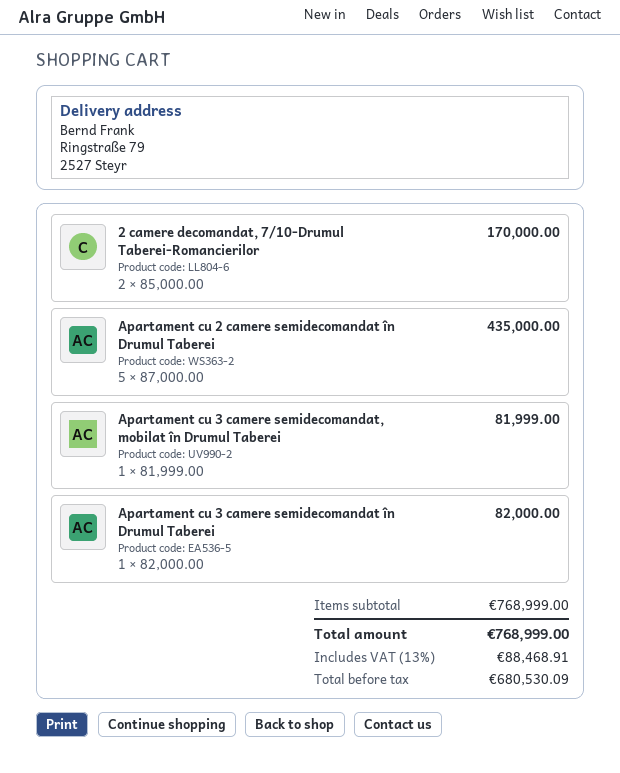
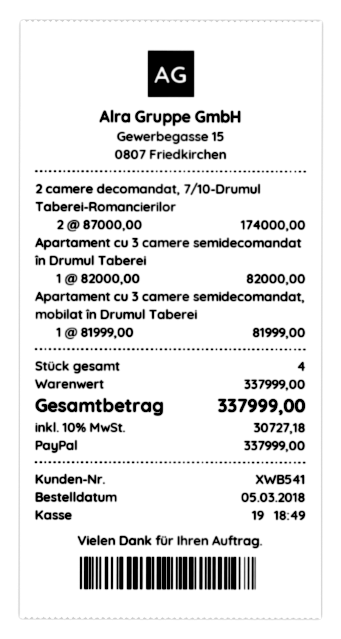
2 camere decomandat, 7/10-Drumul Taberei-Romancierilor: 2 x 85000.00 = 170000.00 -> 2 x 87000.00 = 174000.00
Apartament cu 2 camere semidecomandat în Drumul Taberei: 5 x 87000.00 = 435000.00 -> none
subtotal: 768999.00 -> 337999.00
tax: 13% = 88468.91 -> 10% = 30727.18
total: 768999.00 -> 337999.00

